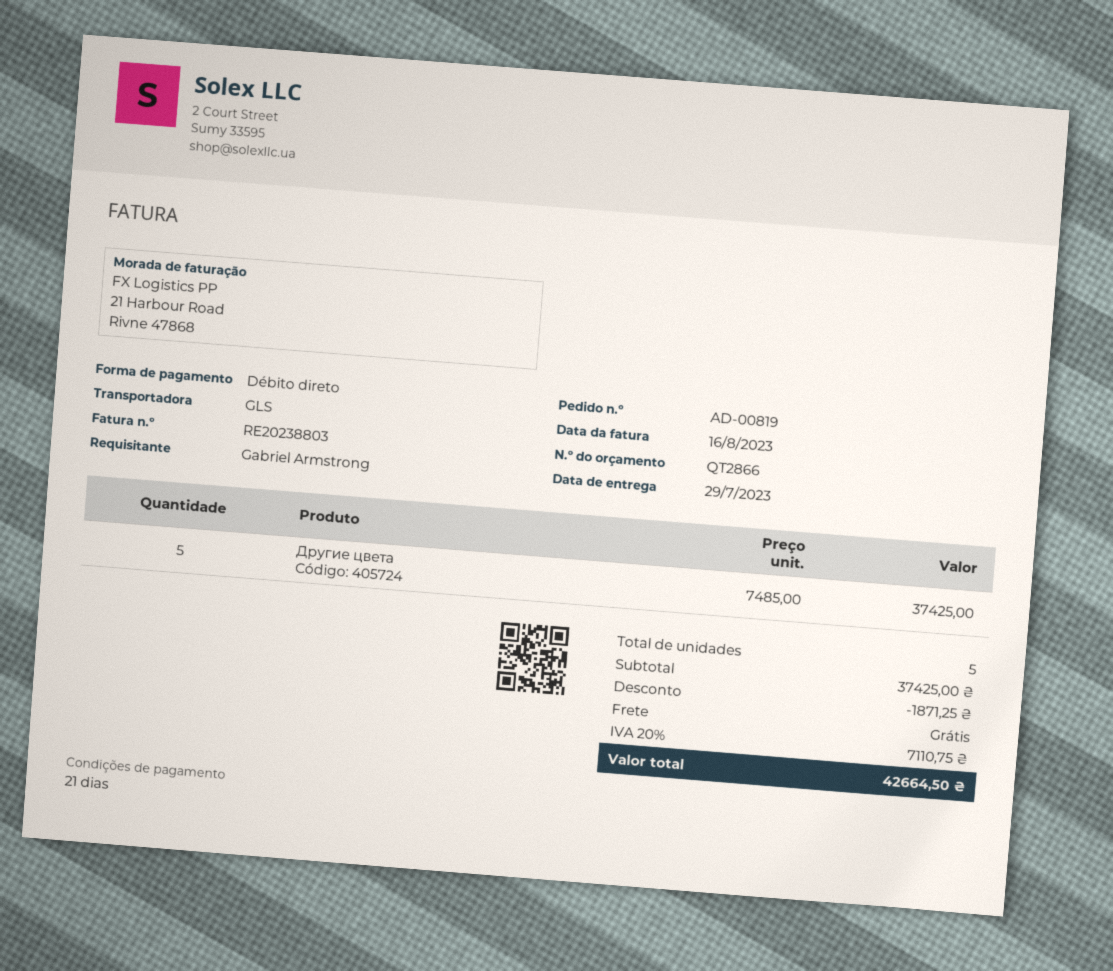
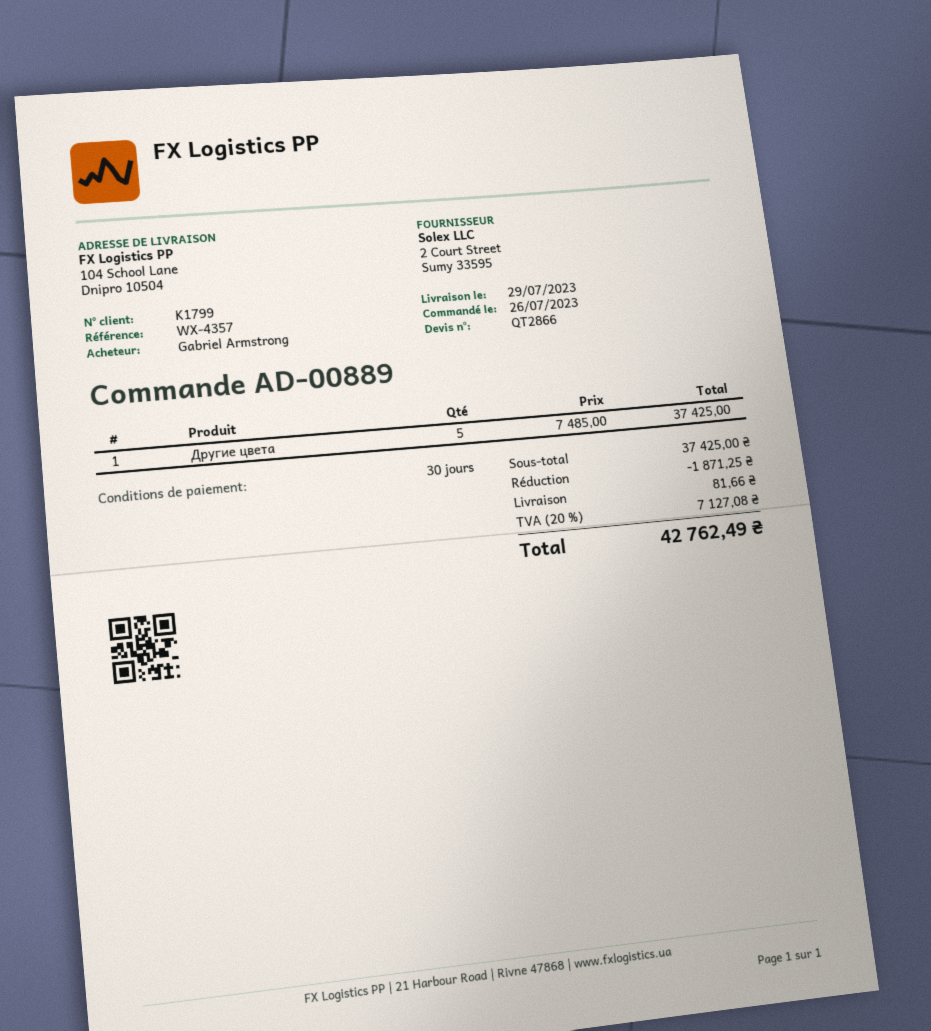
order number: AD-00819 -> AD-00889
payment terms: 21 days -> 30 days
shipping: 0.00 -> 81.66
tax: 20% = 7110.75 -> 20% = 7127.08
total: 42664.50 -> 42762.49

